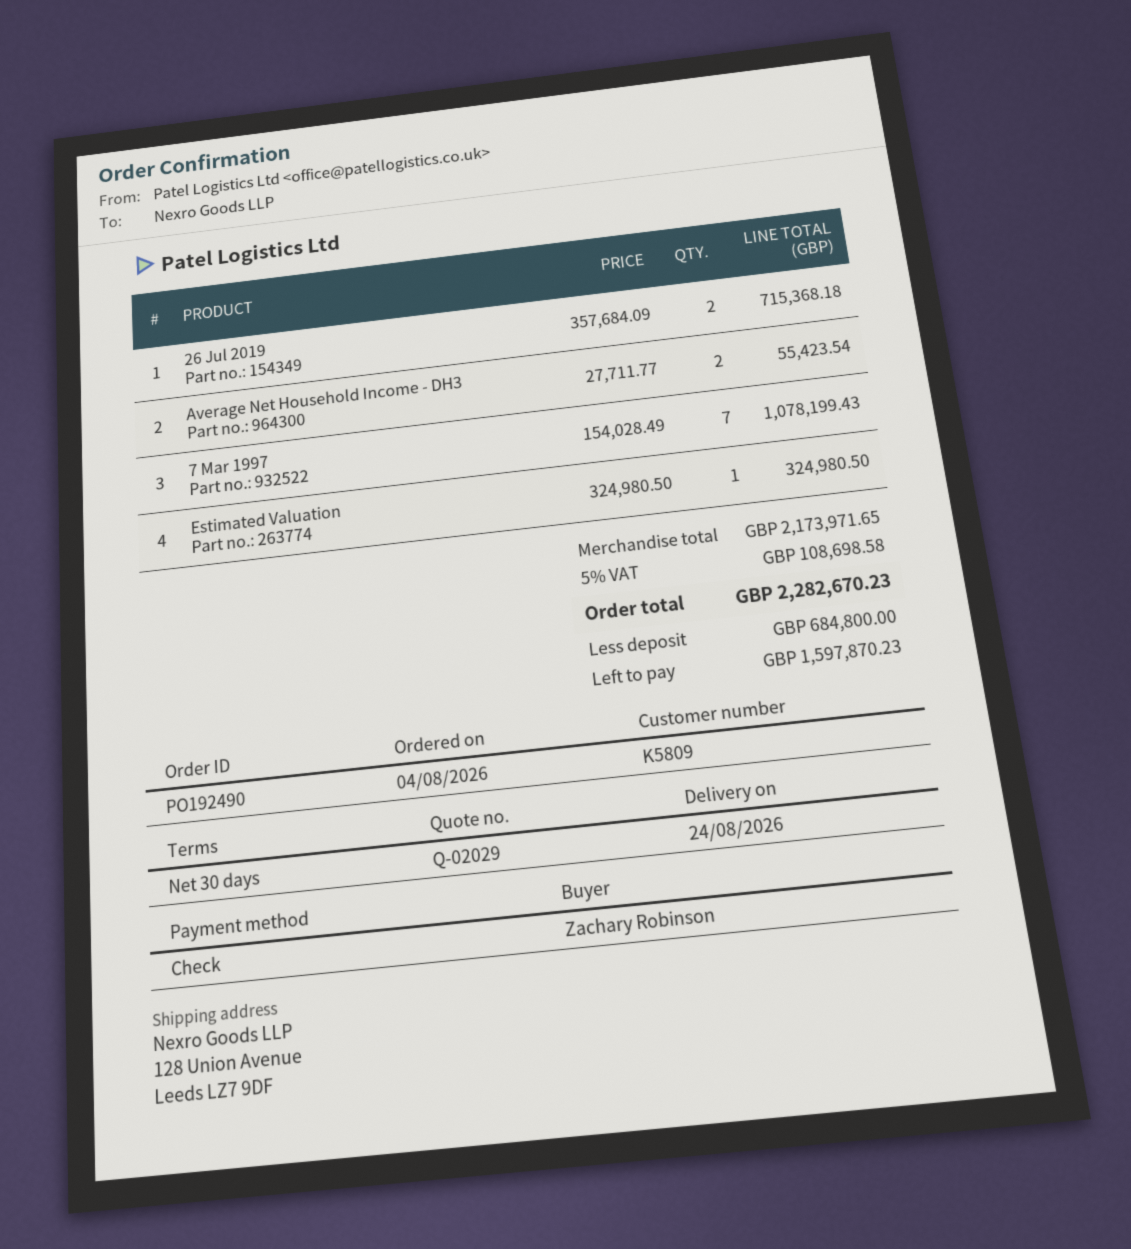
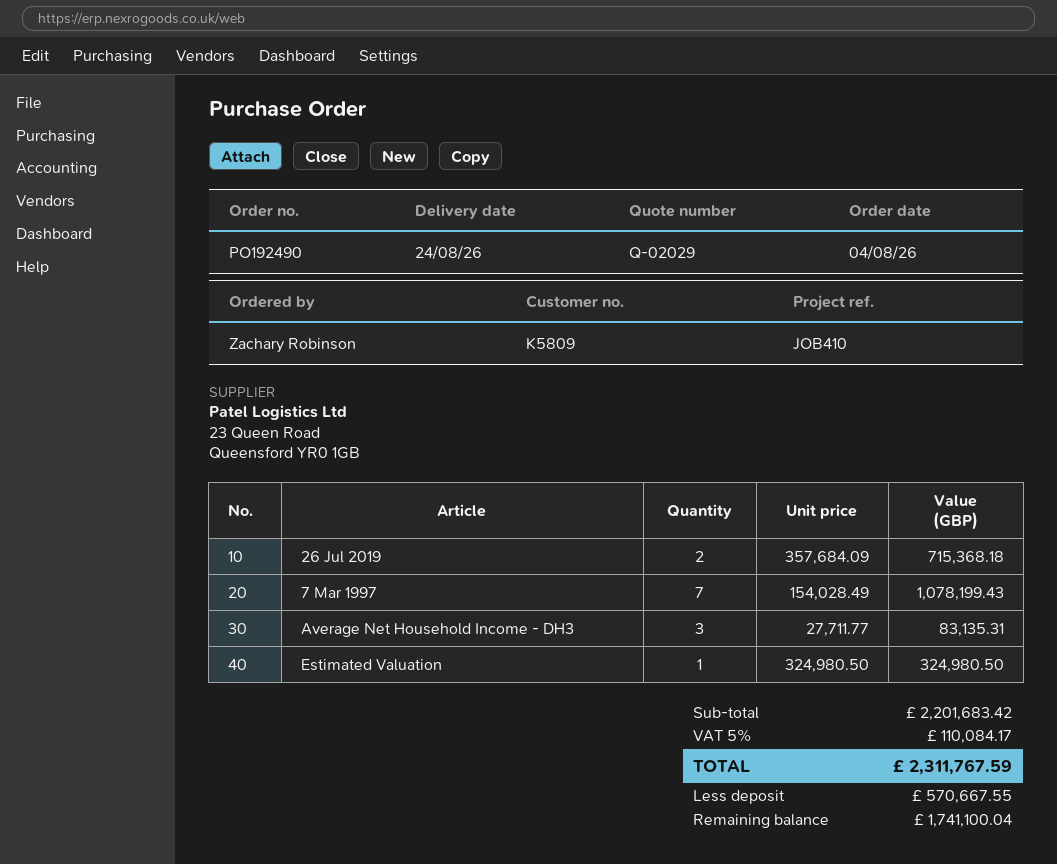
Average Net Household Income - DH3: 2 x 27711.77 = 55423.54 -> 3 x 27711.77 = 83135.31
subtotal: 2173971.65 -> 2201683.42
tax: 5% = 108698.58 -> 5% = 110084.17
total: 2282670.23 -> 2311767.59
deposit: 684800.00 -> 570667.55
balance: 1597870.23 -> 1741100.04

